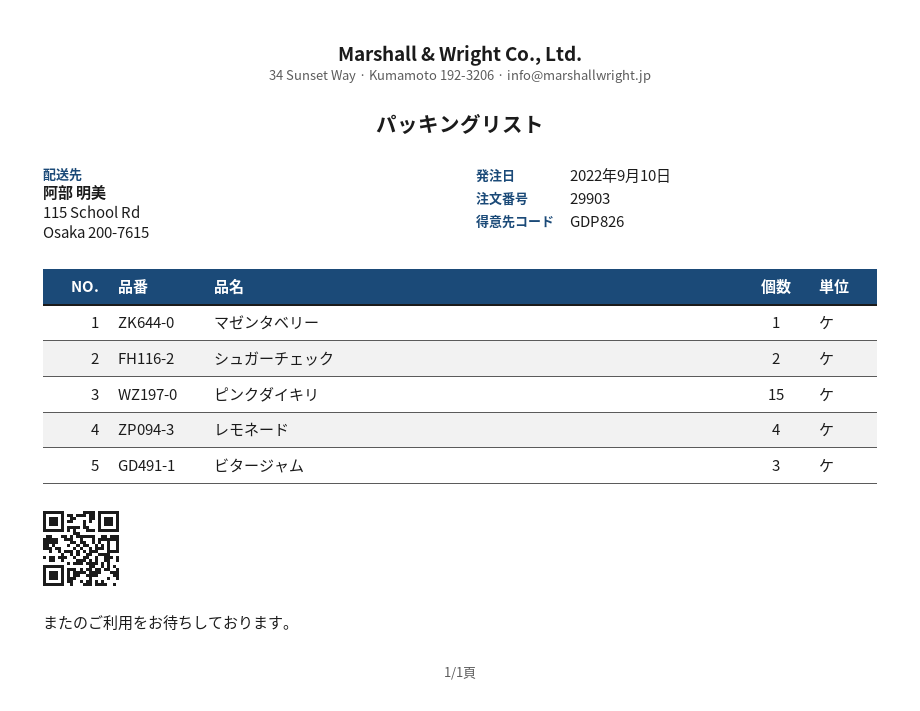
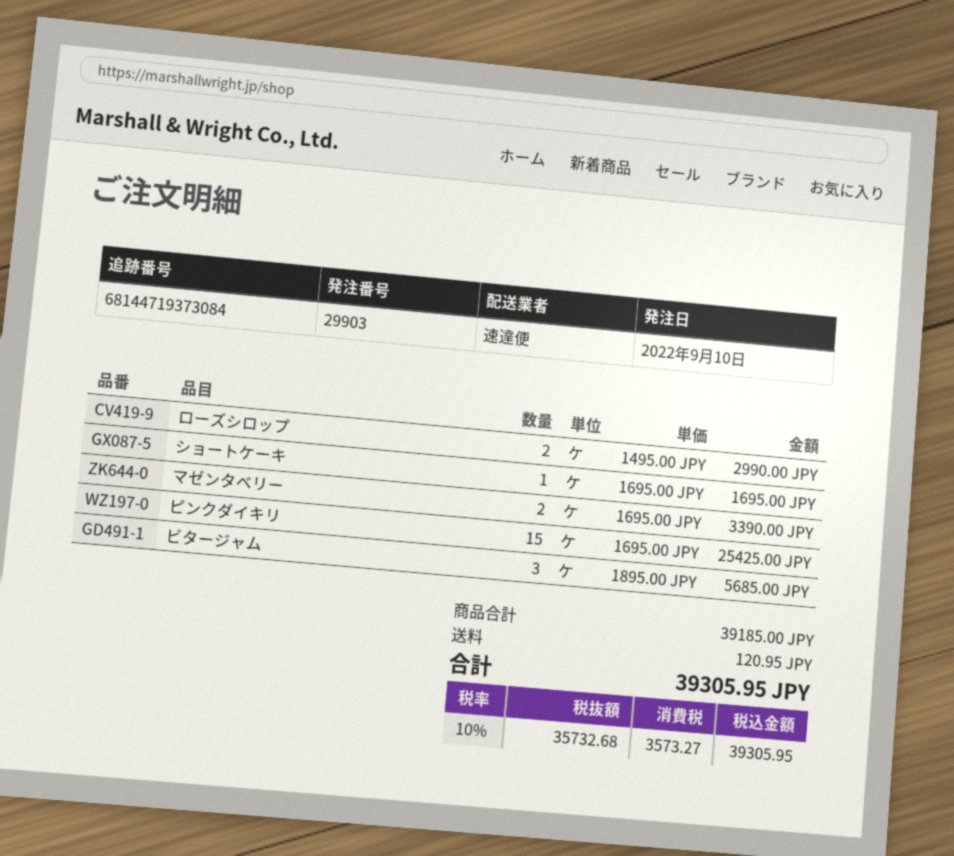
マゼンタベリー: 1 -> 2
シュガーチェック: 2 -> none
レモネード: 4 -> none
ローズシロップ: none -> 2
ショートケーキ: none -> 1

